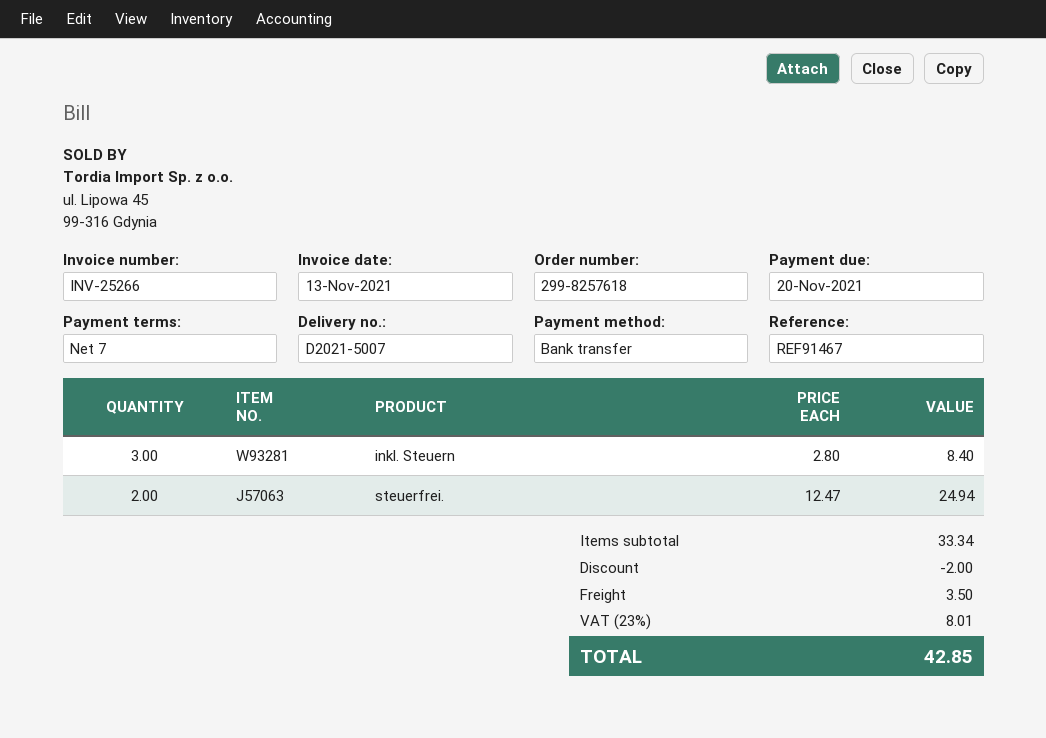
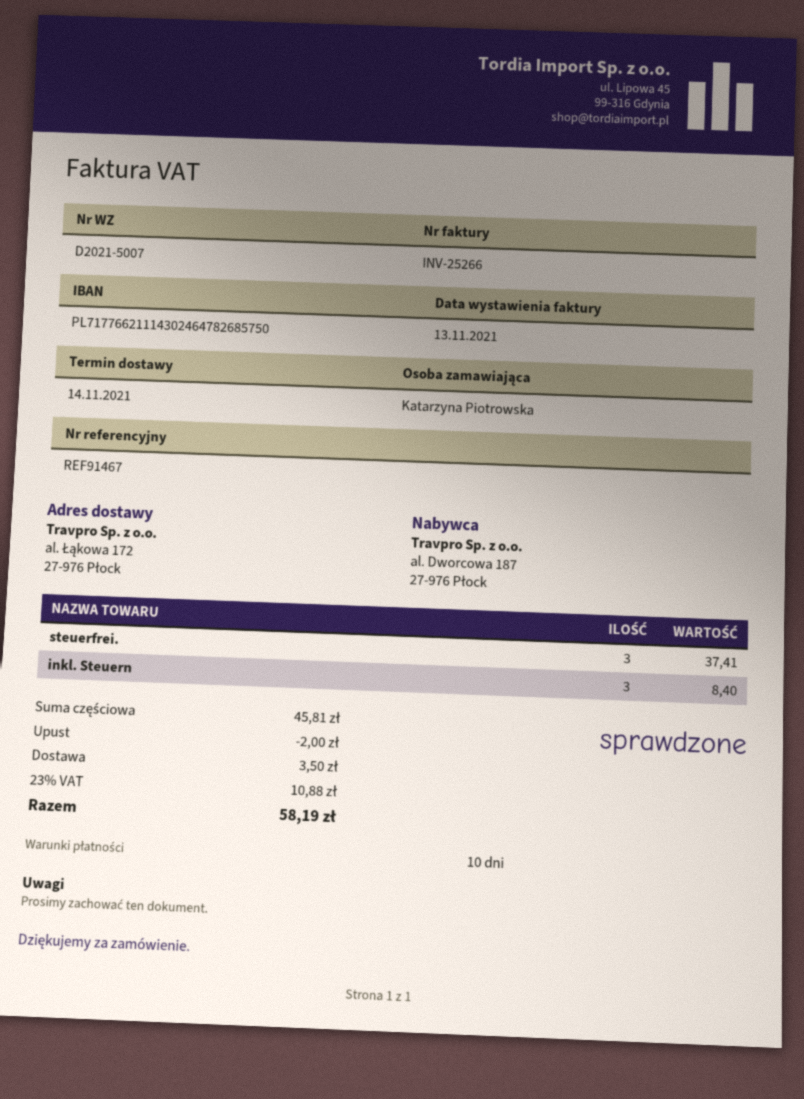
payment terms: 7 days -> 10 days
steuerfrei.: 2 for 24.94 -> 3 for 37.41
subtotal: 33.34 -> 45.81
tax: 23% = 8.01 -> 23% = 10.88
total: 42.85 -> 58.19

